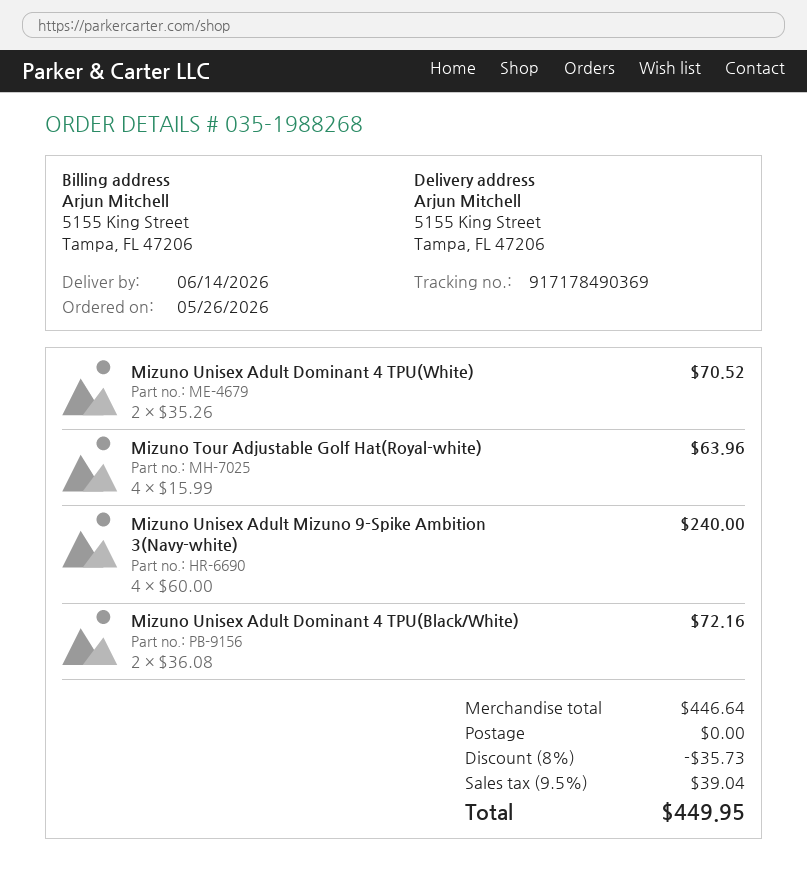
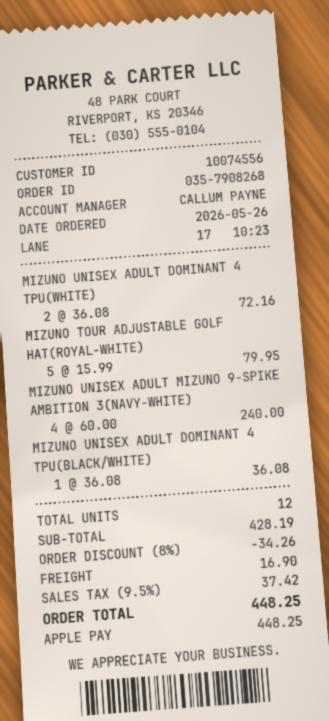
order number: 035-1988268 -> 035-7908268
Mizuno Unisex Adult Dominant 4 TPU(White): 2 x 35.26 = 70.52 -> 2 x 36.08 = 72.16
Mizuno Tour Adjustable Golf Hat(Royal-white): 4 x 15.99 = 63.96 -> 5 x 15.99 = 79.95
Mizuno Unisex Adult Dominant 4 TPU(Black/White): 2 x 36.08 = 72.16 -> 1 x 36.08 = 36.08
subtotal: 446.64 -> 428.19
discount: 8% = 35.73 -> 8% = 34.26
shipping: 0.00 -> 16.90
tax: 9.5% = 39.04 -> 9.5% = 37.42
total: 449.95 -> 448.25

